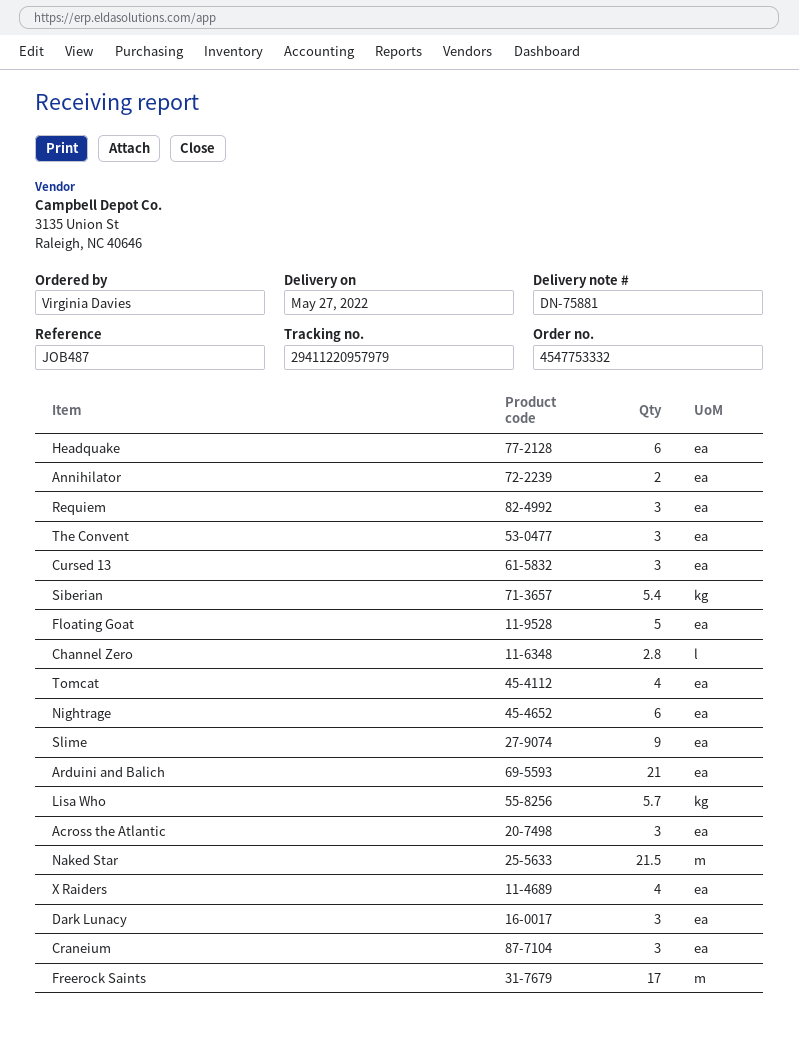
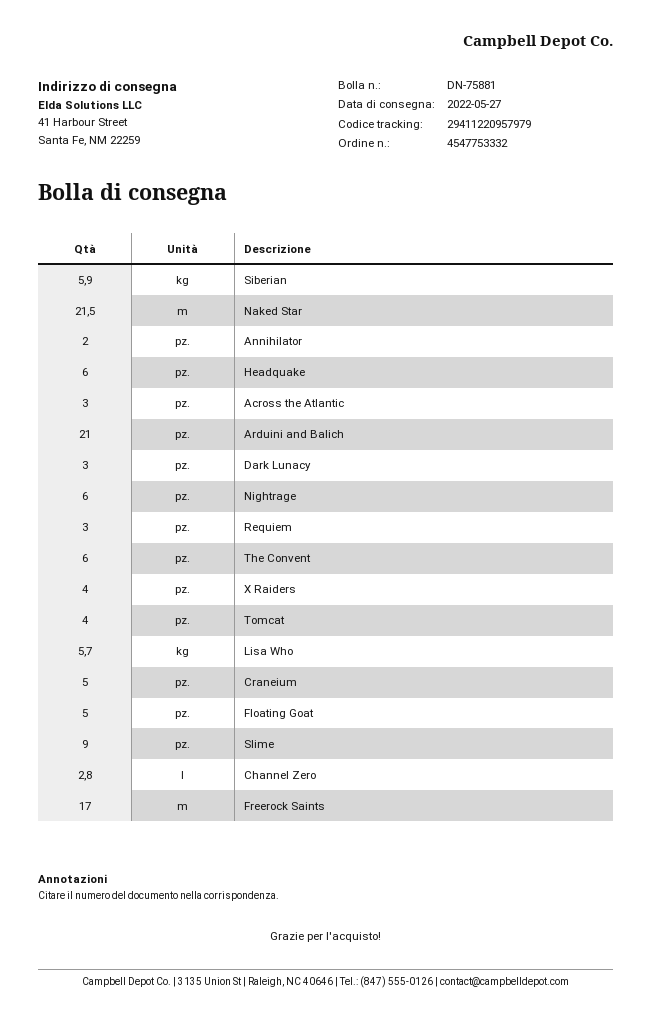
The Convent: 3 -> 6
Cursed 13: 3 -> none
Siberian: 5.4 -> 5.9
Craneium: 3 -> 5

